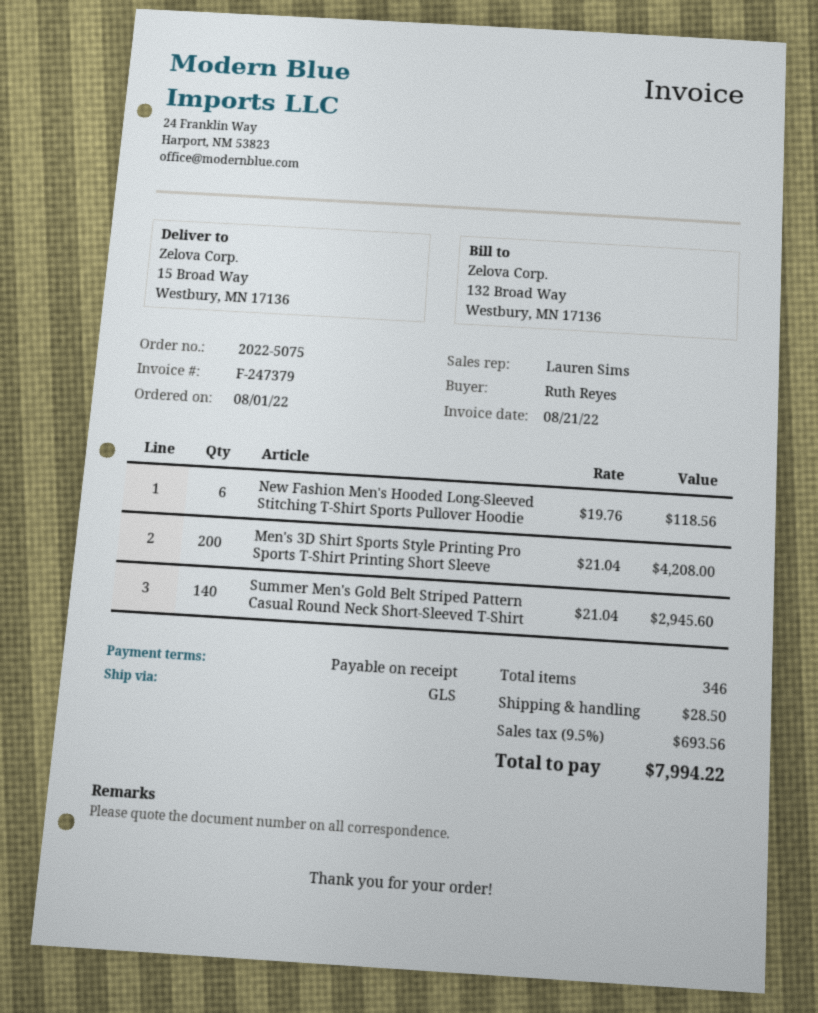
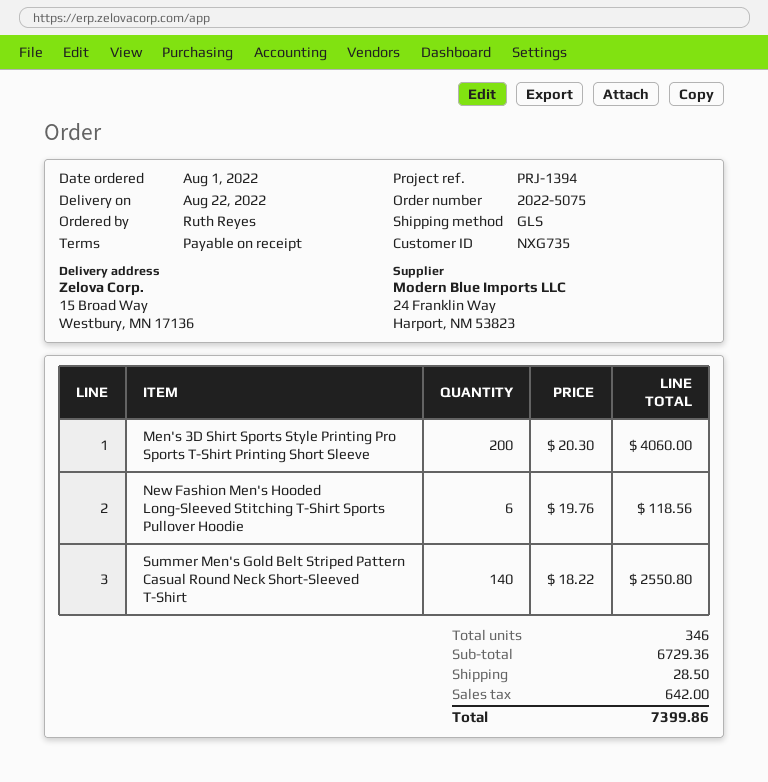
Men's 3D Shirt Sports Style Printing Pro Sports T-Shirt Printing Short Sleeve: 200 x 21.04 = 4208.00 -> 200 x 20.30 = 4060.00
Summer Men's Gold Belt Striped Pattern Casual Round Neck Short-Sleeved T-Shirt: 140 x 21.04 = 2945.60 -> 140 x 18.22 = 2550.80
tax: 693.56 -> 642.00
total: 7994.22 -> 7399.86

